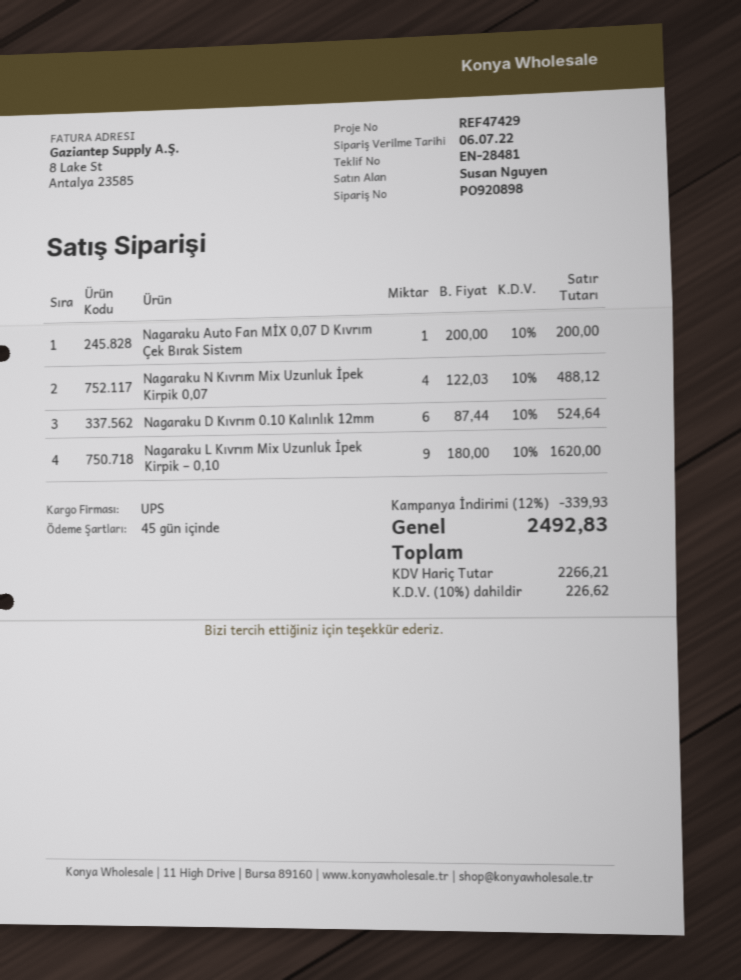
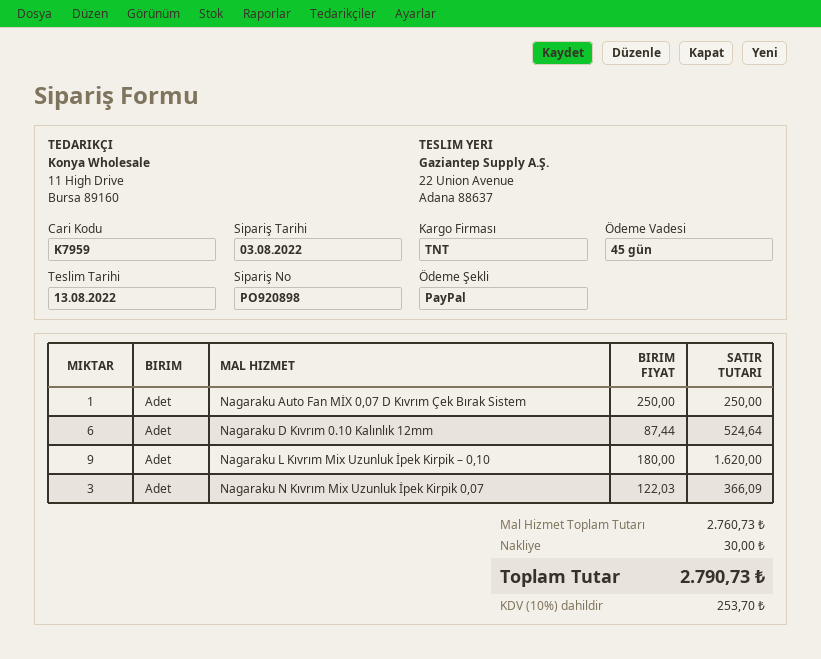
order date: 2022-07-06 -> 2022-08-03
shipping method: UPS -> TNT
Nagaraku Auto Fan MİX 0,07 D Kıvrım Çek Bırak Sistem: 1 x 200.00 = 200.00 -> 1 x 250.00 = 250.00
Nagaraku N Kıvrım Mix Uzunluk İpek Kirpik 0,07: 4 x 122.03 = 488.12 -> 3 x 122.03 = 366.09
discount: 12% = 339.93 -> none
shipping: none -> 30.00
tax: 10% = 226.62 -> 10% = 253.70
total: 2492.83 -> 2790.73

